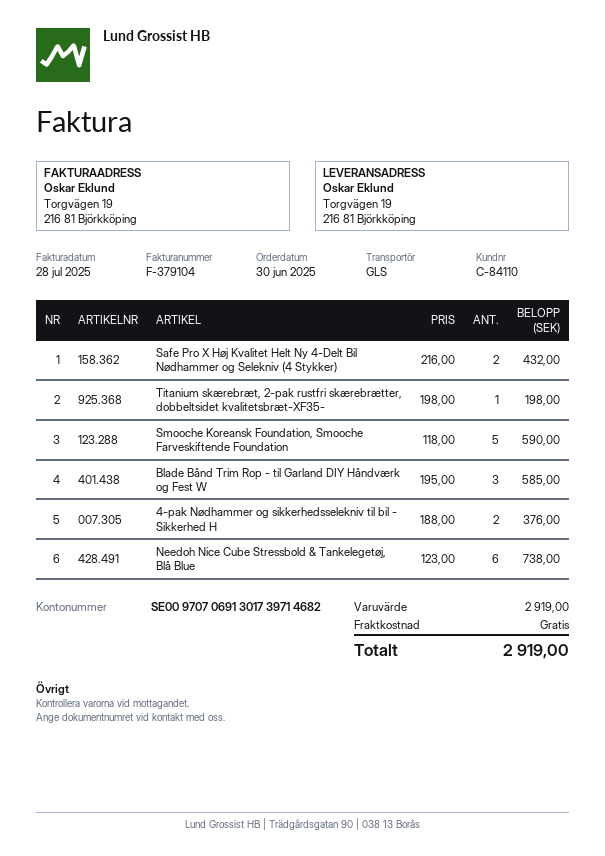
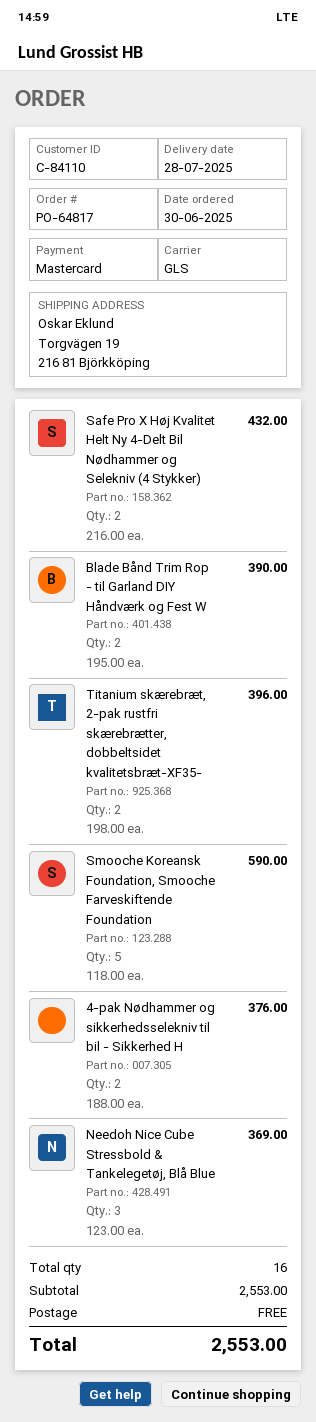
Titanium skærebræt, 2-pak rustfri skærebrætter, dobbeltsidet kvalitetsbræt-XF35-: 1 x 198.00 = 198.00 -> 2 x 198.00 = 396.00
Blade Bånd Trim Rop - til Garland DIY Håndværk og Fest W: 3 x 195.00 = 585.00 -> 2 x 195.00 = 390.00
Needoh Nice Cube Stressbold & Tankelegetøj, Blå Blue: 6 x 123.00 = 738.00 -> 3 x 123.00 = 369.00
subtotal: 2919.00 -> 2553.00
total: 2919.00 -> 2553.00

